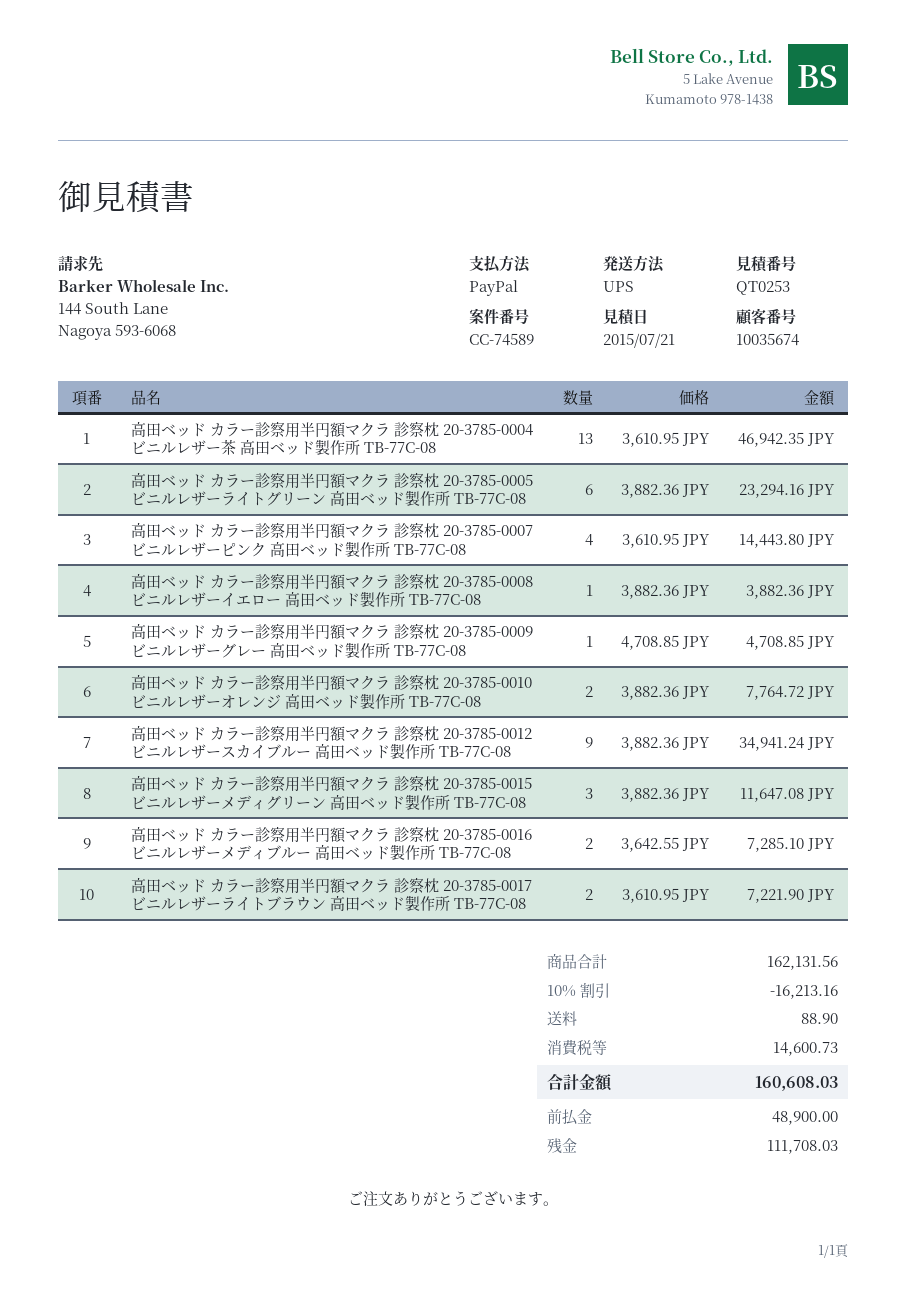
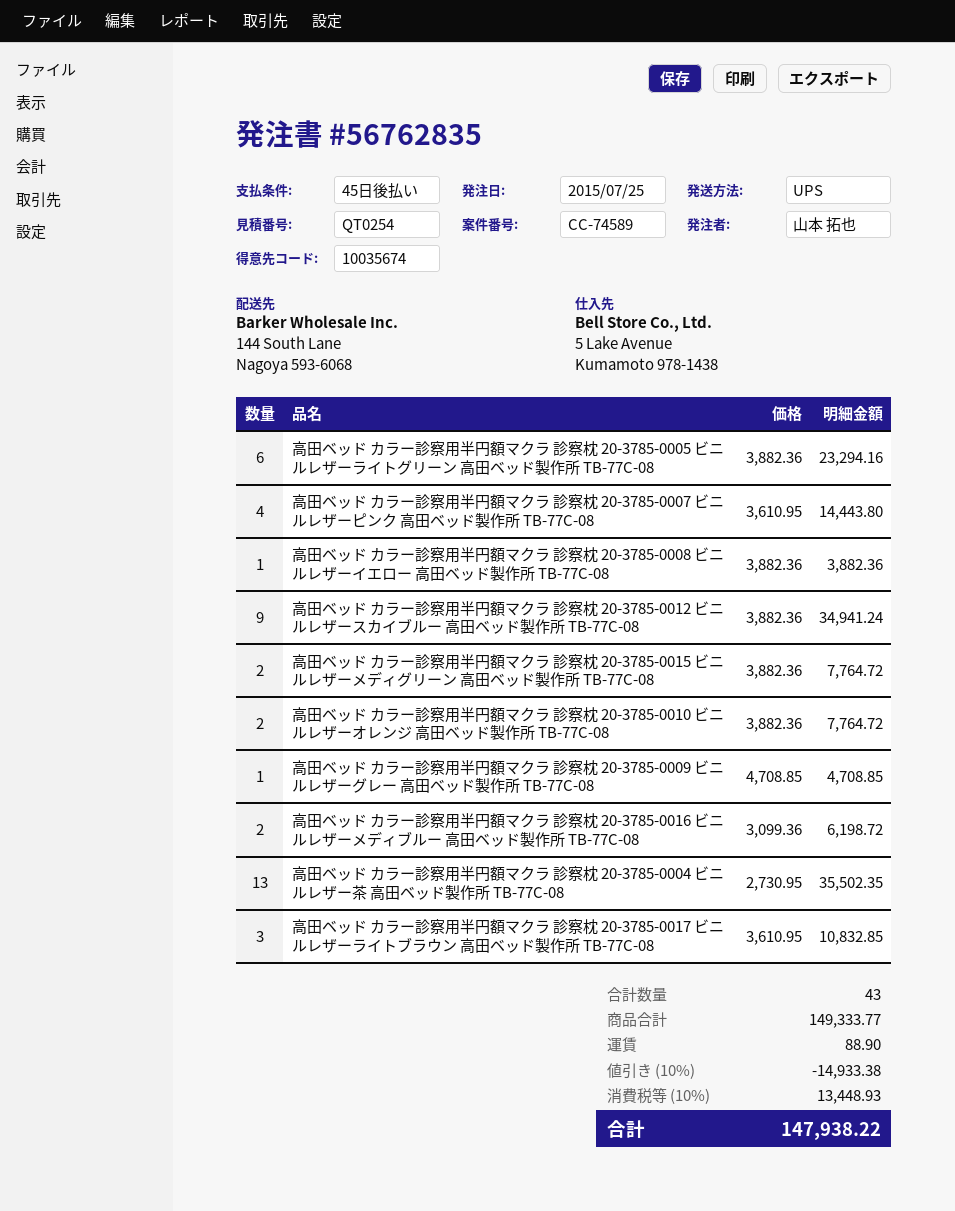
quote number: QT0253 -> QT0254
高田ベッド カラー診察用半円額マクラ 診察枕 20-3785-0004 ビニルレザー茶 高田ベッド製作所 TB-77C-08: 13 x 3610.95 = 46942.35 -> 13 x 2730.95 = 35502.35
高田ベッド カラー診察用半円額マクラ 診察枕 20-3785-0015 ビニルレザーメディグリーン 高田ベッド製作所 TB-77C-08: 3 x 3882.36 = 11647.08 -> 2 x 3882.36 = 7764.72
高田ベッド カラー診察用半円額マクラ 診察枕 20-3785-0016 ビニルレザーメディブルー 高田ベッド製作所 TB-77C-08: 2 x 3642.55 = 7285.10 -> 2 x 3099.36 = 6198.72
高田ベッド カラー診察用半円額マクラ 診察枕 20-3785-0017 ビニルレザーライトブラウン 高田ベッド製作所 TB-77C-08: 2 x 3610.95 = 7221.90 -> 3 x 3610.95 = 10832.85
subtotal: 162131.56 -> 149333.77
discount: 10% = 16213.16 -> 10% = 14933.38
tax: 14600.73 -> 13448.93
total: 160608.03 -> 147938.22

